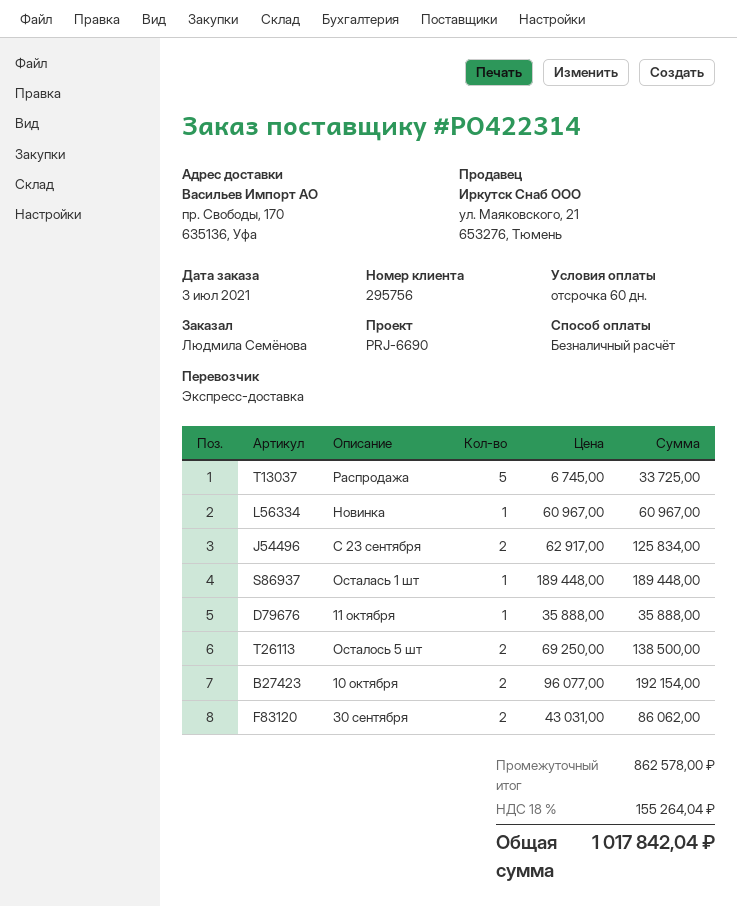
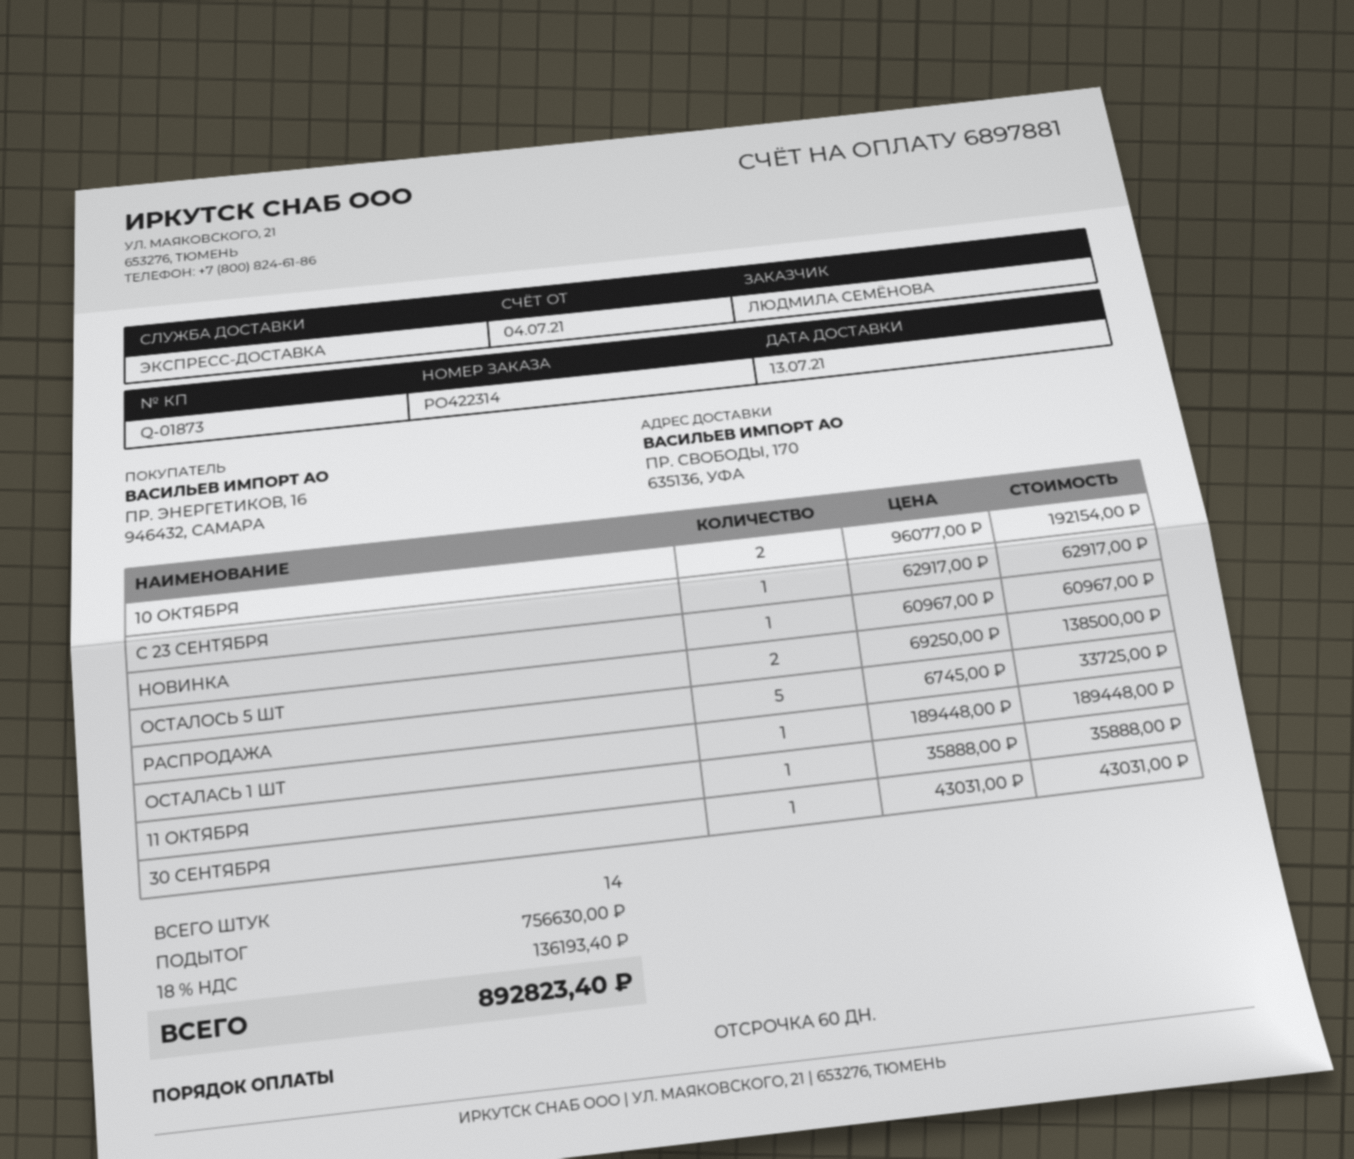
С 23 сентября: 2 x 62917.00 = 125834.00 -> 1 x 62917.00 = 62917.00
30 сентября: 2 x 43031.00 = 86062.00 -> 1 x 43031.00 = 43031.00
subtotal: 862578.00 -> 756630.00
tax: 18% = 155264.04 -> 18% = 136193.40
total: 1017842.04 -> 892823.40

